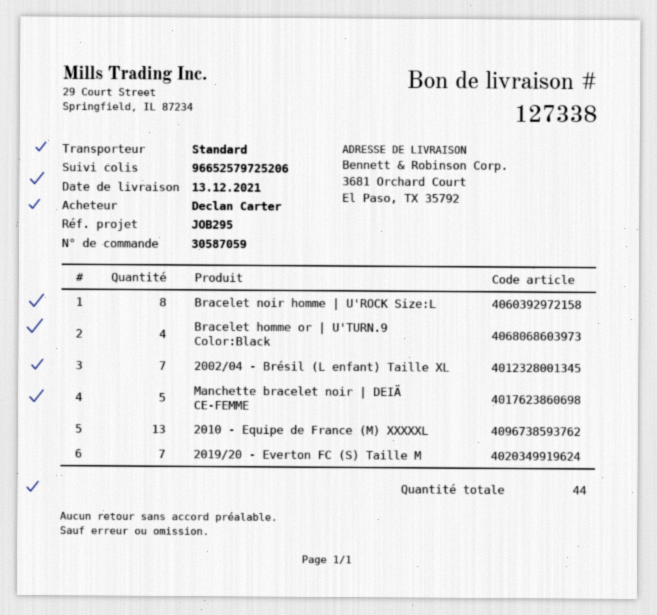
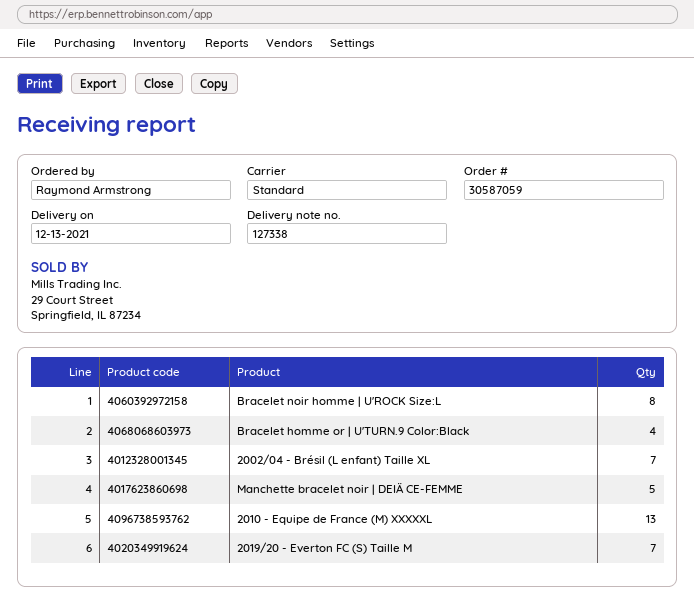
ordered by: Declan Carter -> Raymond Armstrong

